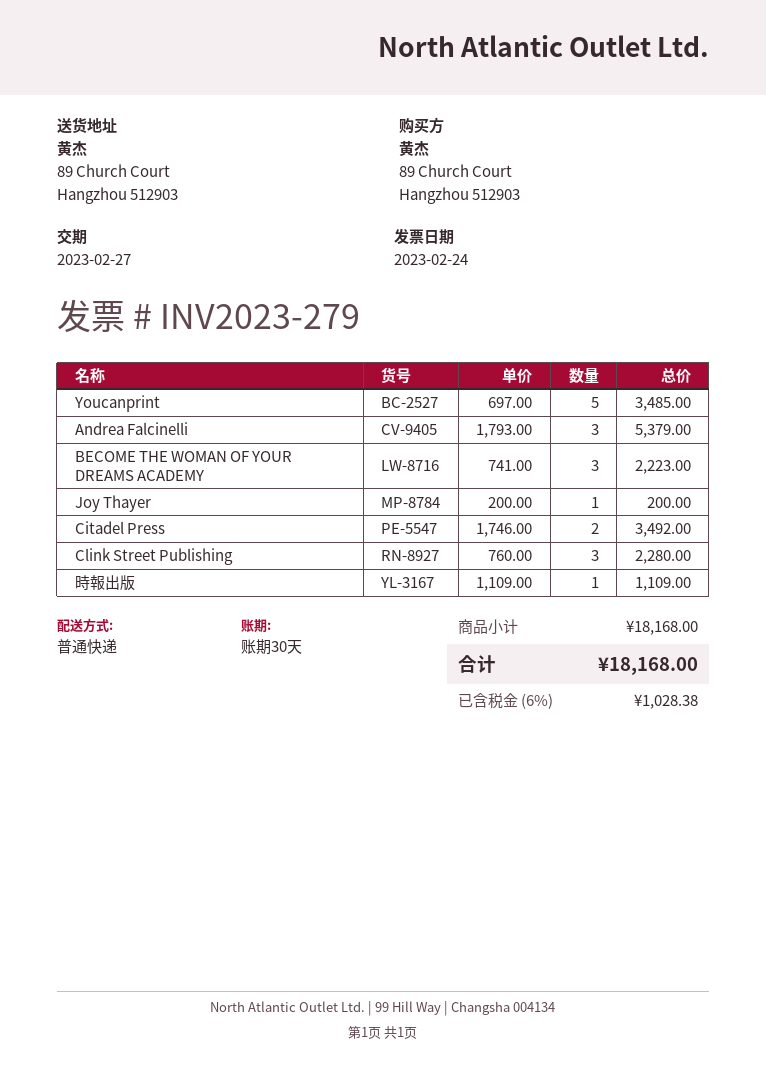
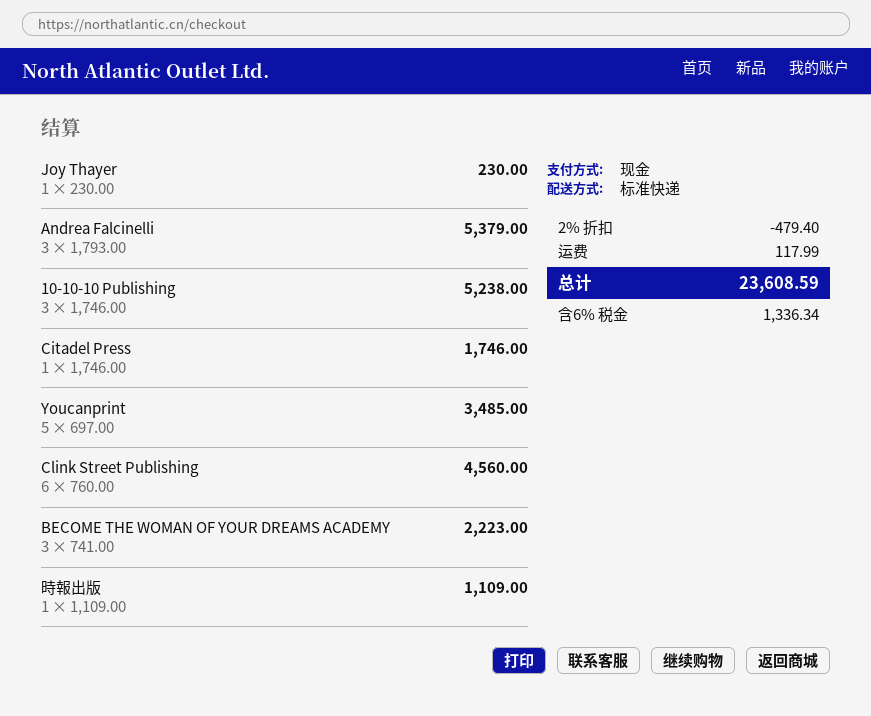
Joy Thayer: 1 x 200.00 = 200.00 -> 1 x 230.00 = 230.00
Citadel Press: 2 x 1746.00 = 3492.00 -> 1 x 1746.00 = 1746.00
Clink Street Publishing: 3 x 760.00 = 2280.00 -> 6 x 760.00 = 4560.00
10-10-10 Publishing: none -> 3 x 1746.00 = 5238.00
discount: none -> 2% = 479.40
shipping: none -> 117.99
tax: 6% = 1028.38 -> 6% = 1336.34
total: 18168.00 -> 23608.59

